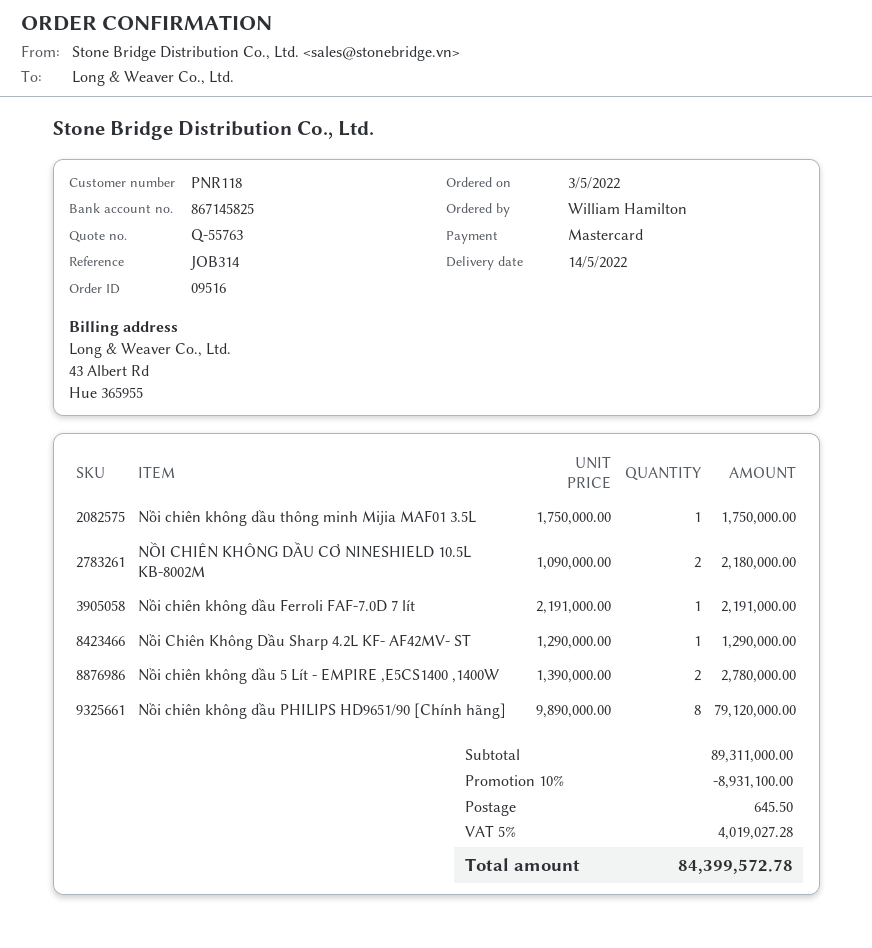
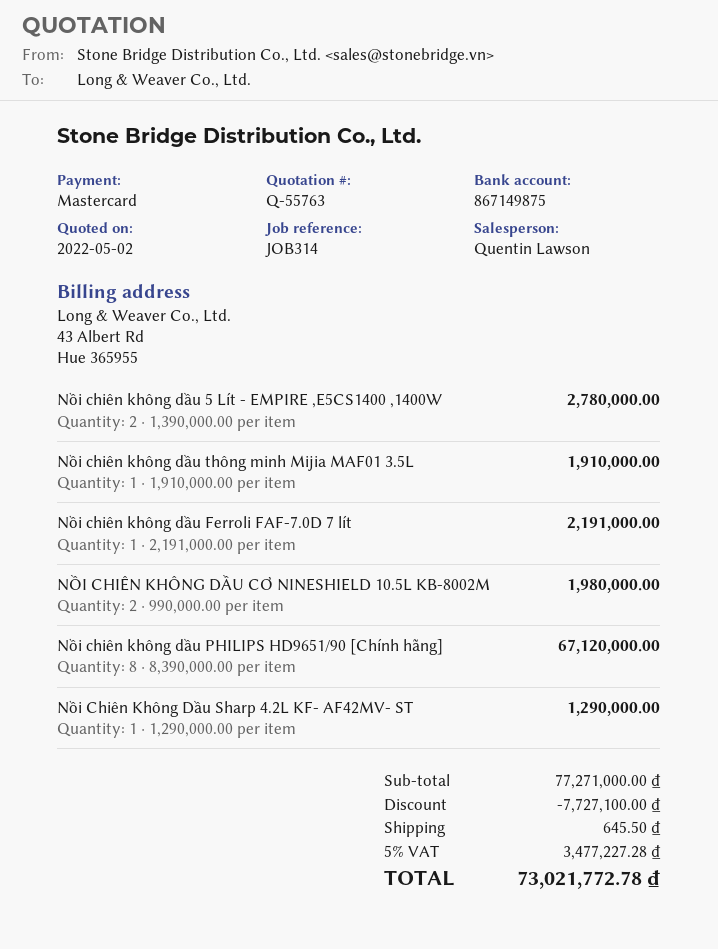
bank account: 867145825 -> 867149875
Nồi chiên không dầu thông minh Mijia MAF01 3.5L: 1 x 1750000.00 = 1750000.00 -> 1 x 1910000.00 = 1910000.00
NỒI CHIÊN KHÔNG DẦU CƠ NINESHIELD 10.5L KB-8002M: 2 x 1090000.00 = 2180000.00 -> 2 x 990000.00 = 1980000.00
Nồi chiên không dầu PHILIPS HD9651/90 [Chính hãng]: 8 x 9890000.00 = 79120000.00 -> 8 x 8390000.00 = 67120000.00
subtotal: 89311000.00 -> 77271000.00
discount: 8931100.00 -> 7727100.00
tax: 5% = 4019027.28 -> 5% = 3477227.28
total: 84399572.78 -> 73021772.78

